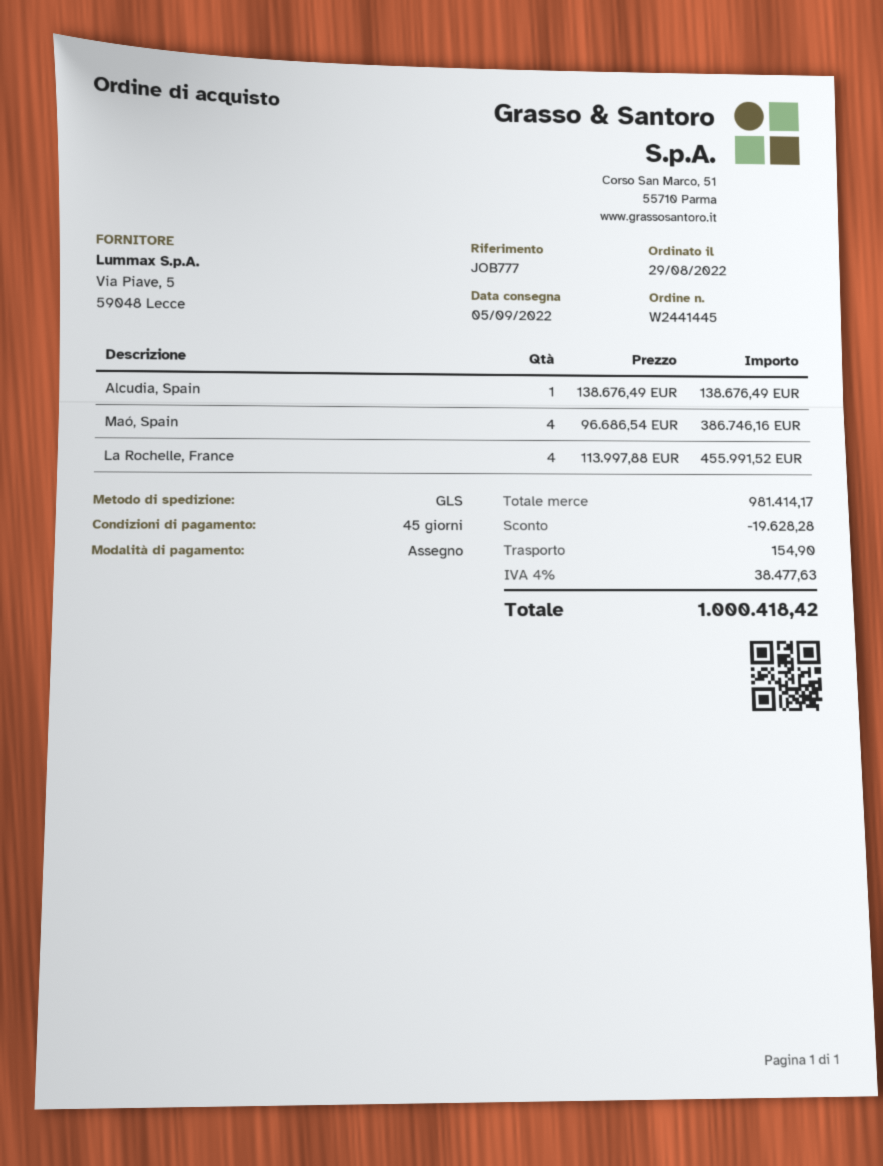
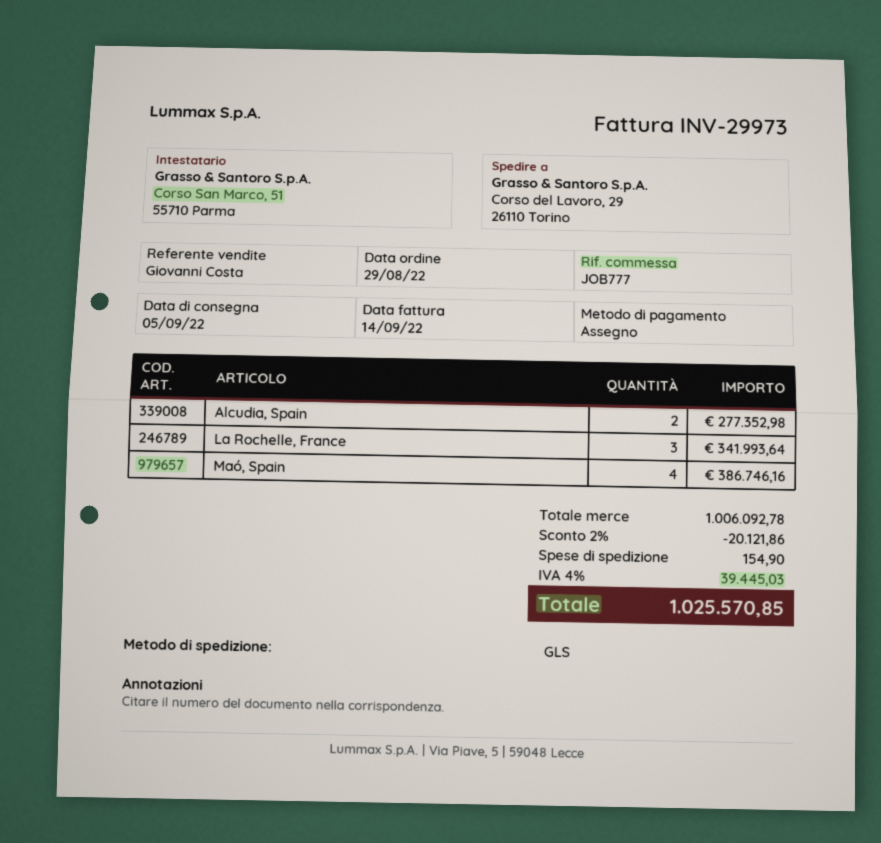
Alcudia, Spain: 1 for 138676.49 -> 2 for 277352.98
La Rochelle, France: 4 for 455991.52 -> 3 for 341993.64
subtotal: 981414.17 -> 1006092.78
discount: 19628.28 -> 20121.86
tax: 4% = 38477.63 -> 4% = 39445.03
total: 1000418.42 -> 1025570.85

